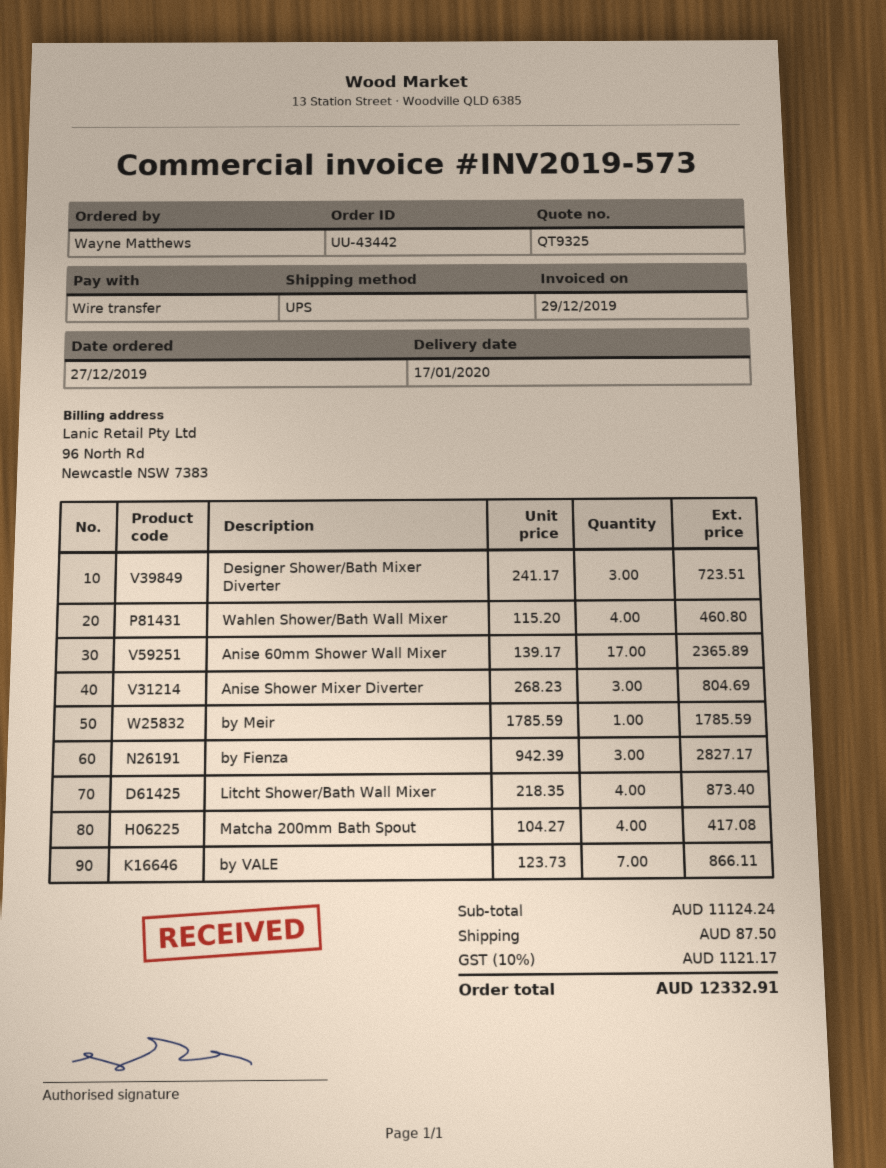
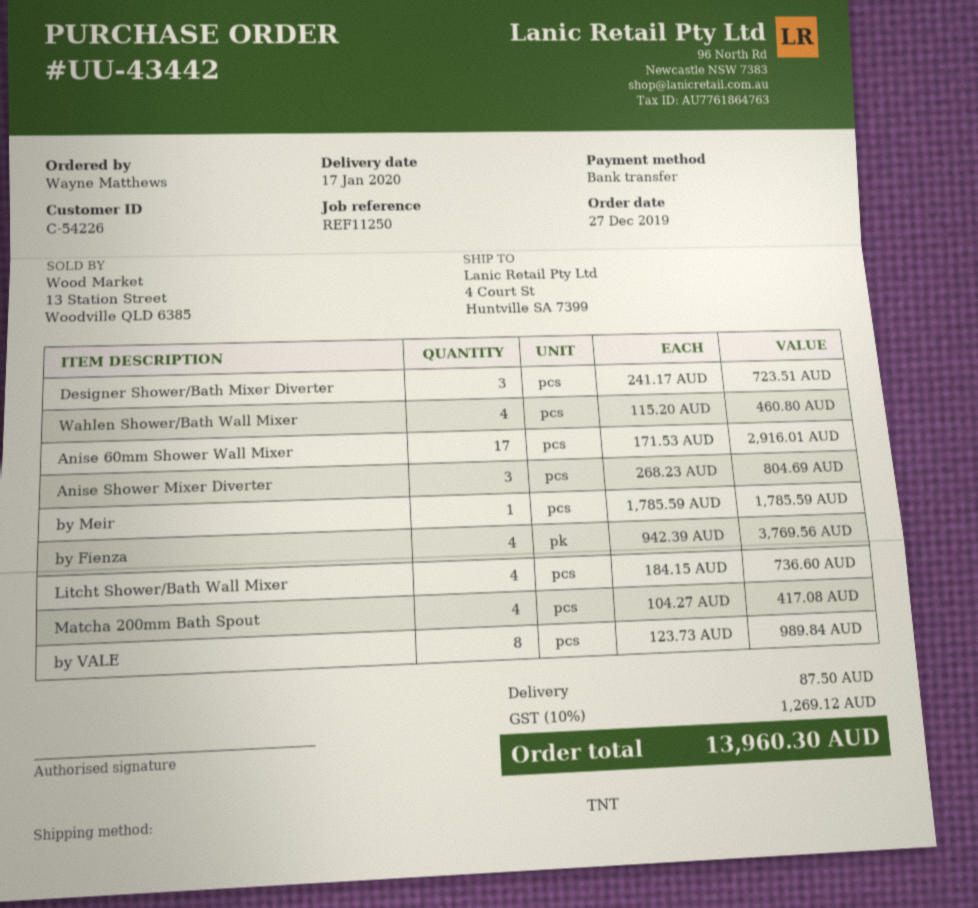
shipping method: UPS -> TNT
Anise 60mm Shower Wall Mixer: 17 x 139.17 = 2365.89 -> 17 x 171.53 = 2916.01
by Fienza: 3 x 942.39 = 2827.17 -> 4 x 942.39 = 3769.56
Litcht Shower/Bath Wall Mixer: 4 x 218.35 = 873.40 -> 4 x 184.15 = 736.60
by VALE: 7 x 123.73 = 866.11 -> 8 x 123.73 = 989.84
tax: 10% = 1121.17 -> 10% = 1269.12
total: 12332.91 -> 13960.30

